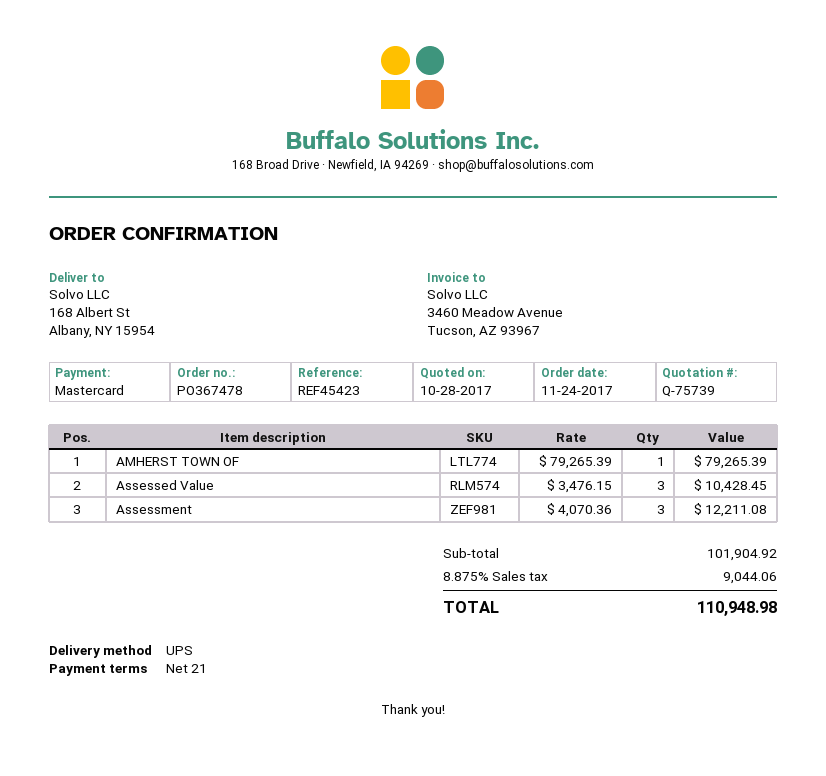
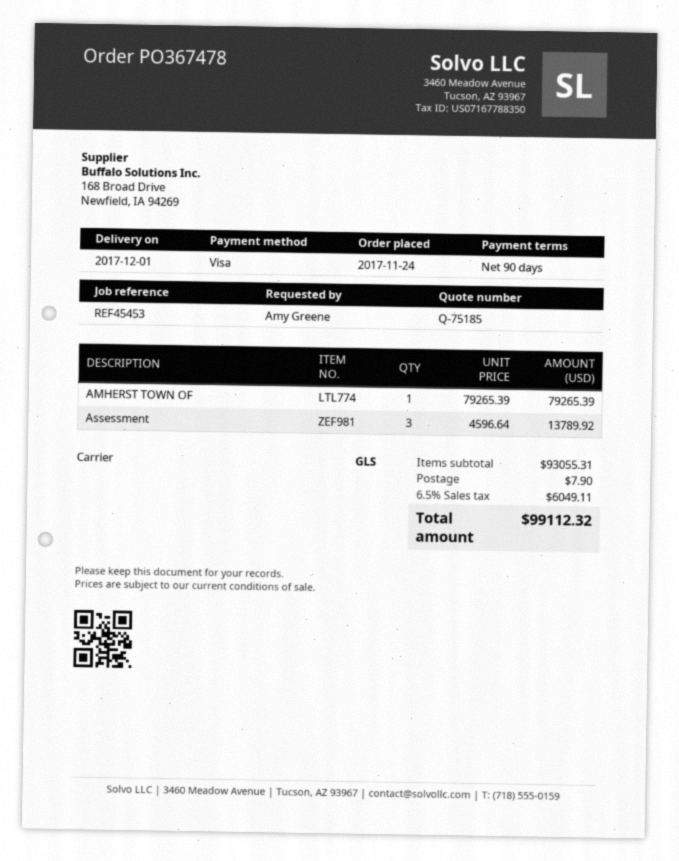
quote number: Q-75739 -> Q-75185
payment terms: 21 days -> 90 days
reference: REF45423 -> REF45453
payment method: Mastercard -> Visa
shipping method: UPS -> GLS
Assessed Value: 3 x 3476.15 = 10428.45 -> none
Assessment: 3 x 4070.36 = 12211.08 -> 3 x 4596.64 = 13789.92
subtotal: 101904.92 -> 93055.31
shipping: none -> 7.90
tax: 8.875% = 9044.06 -> 6.5% = 6049.11
total: 110948.98 -> 99112.32

